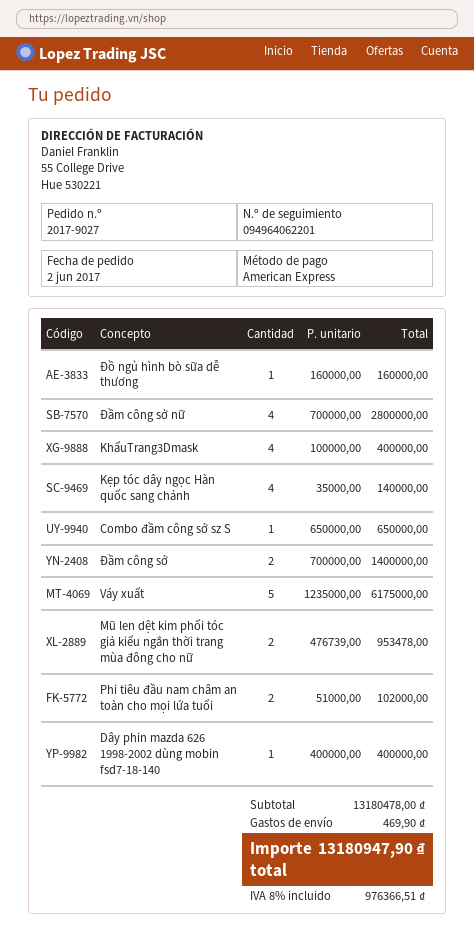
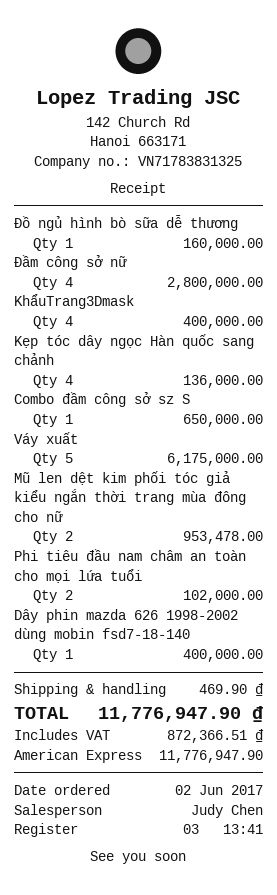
Kẹp tóc dây ngọc Hàn quốc sang chảnh: 4 for 140000.00 -> 4 for 136000.00
Đầm công sở: 2 for 1400000.00 -> none
tax: 976366.51 -> 872366.51
total: 13180947.90 -> 11776947.90

